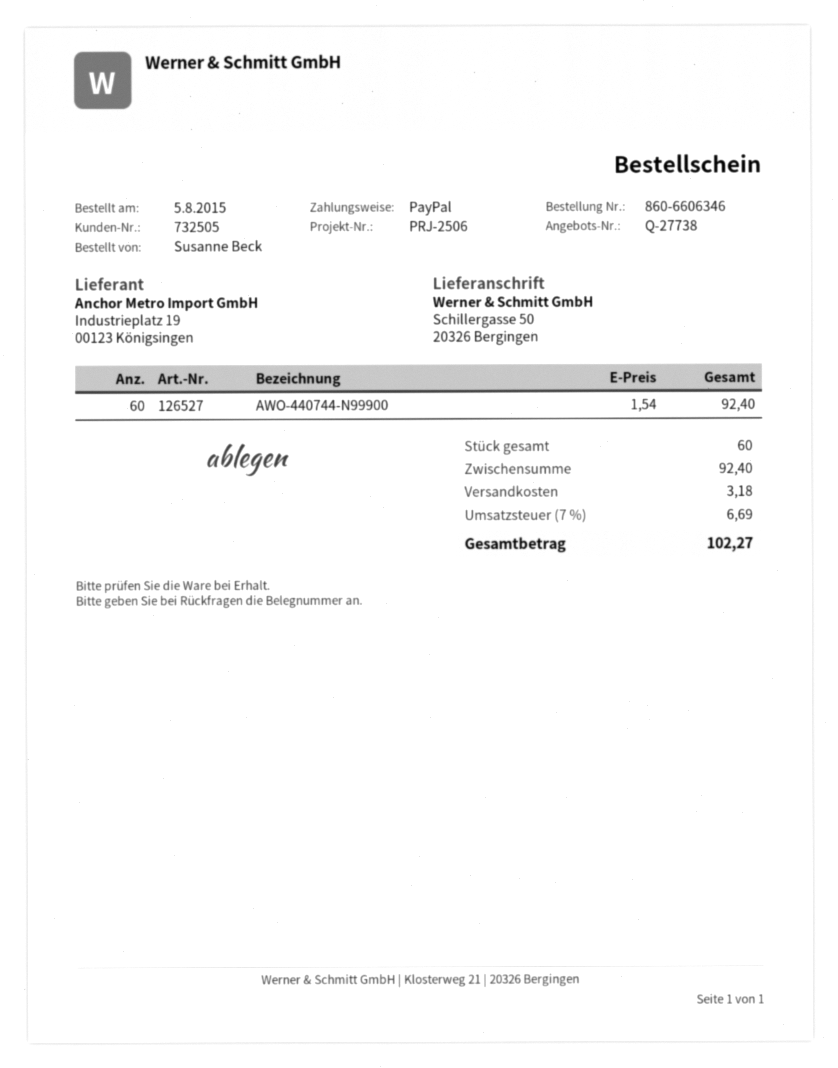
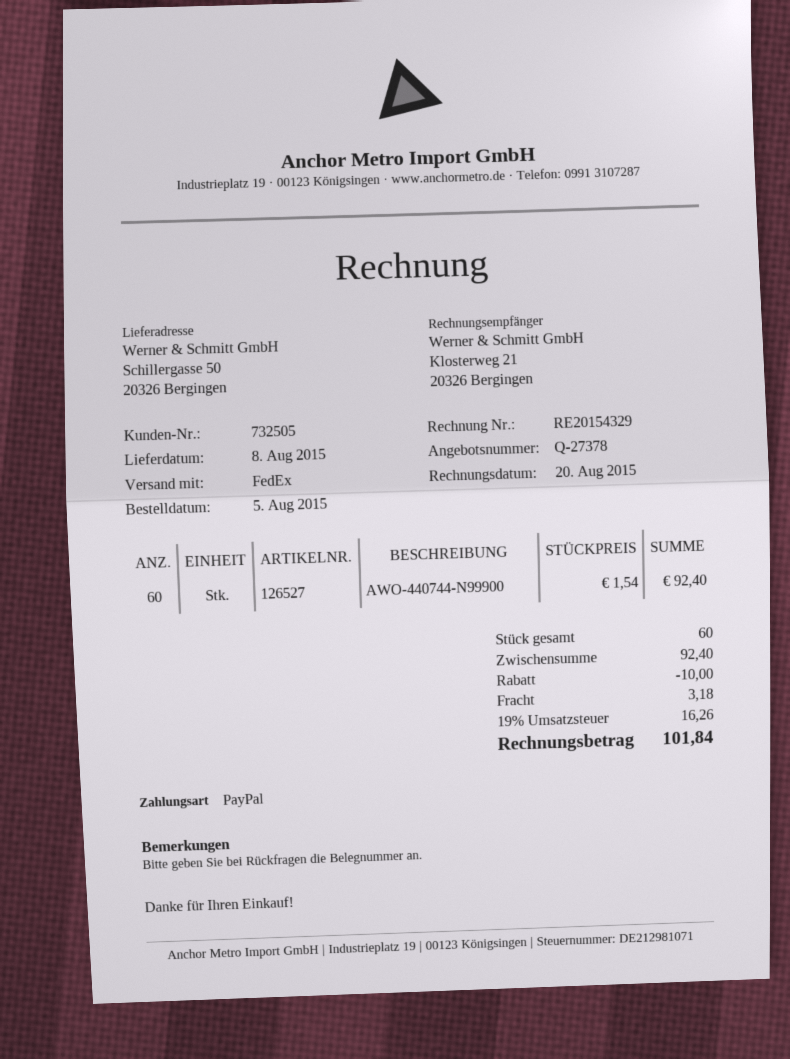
quote number: Q-27738 -> Q-27378
discount: none -> 10.00
tax: 7% = 6.69 -> 19% = 16.26
total: 102.27 -> 101.84

